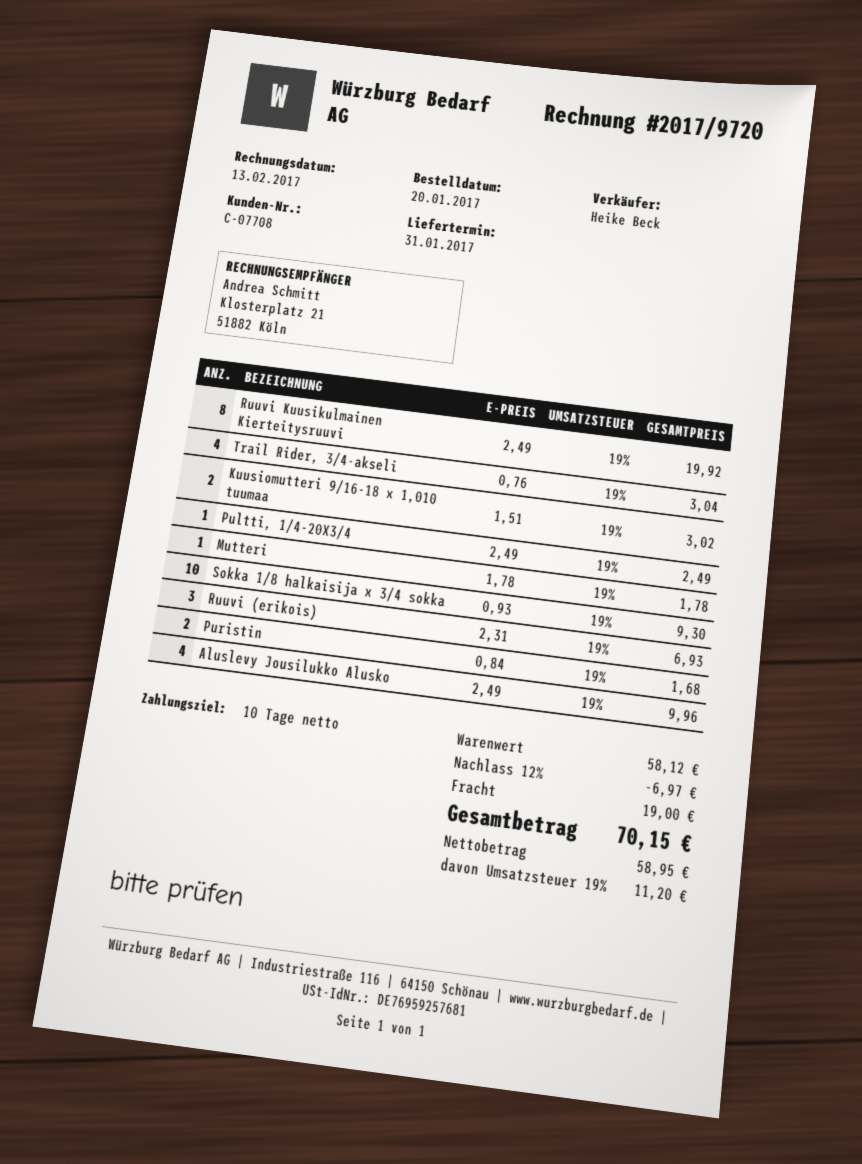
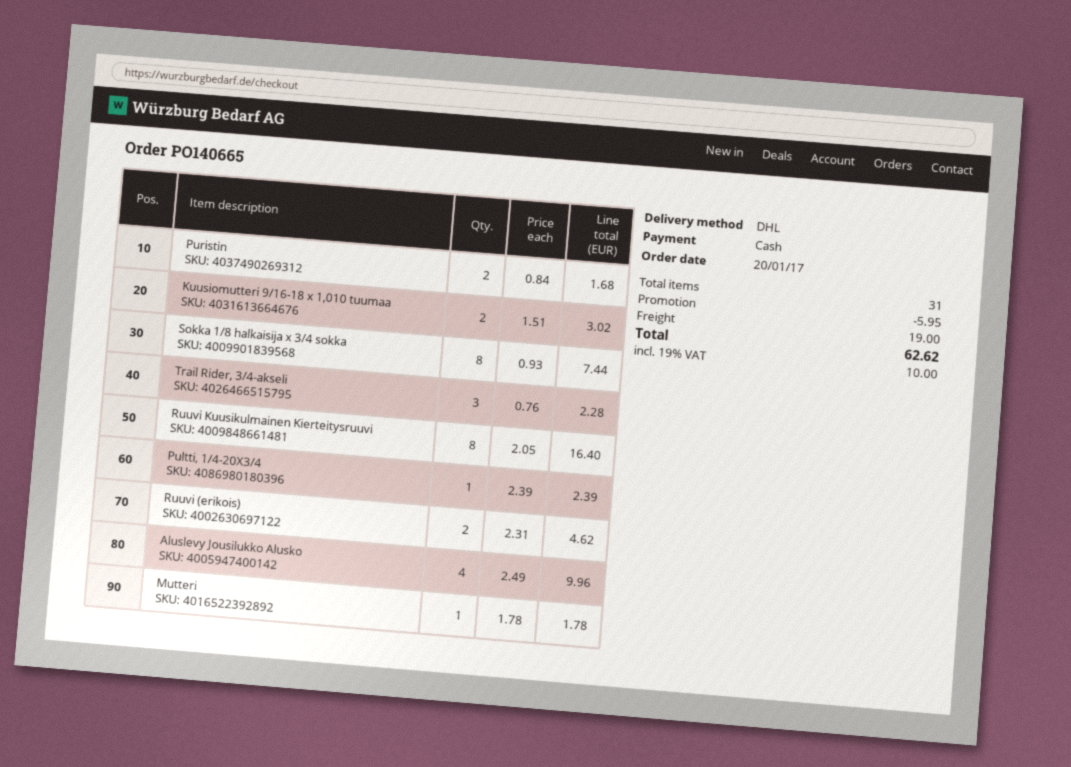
Ruuvi Kuusikulmainen Kierteitysruuvi: 8 x 2.49 = 19.92 -> 8 x 2.05 = 16.40
Trail Rider, 3/4-akseli: 4 x 0.76 = 3.04 -> 3 x 0.76 = 2.28
Pultti, 1/4-20X3/4: 1 x 2.49 = 2.49 -> 1 x 2.39 = 2.39
Sokka 1/8 halkaisija x 3/4 sokka: 10 x 0.93 = 9.30 -> 8 x 0.93 = 7.44
Ruuvi (erikois): 3 x 2.31 = 6.93 -> 2 x 2.31 = 4.62
discount: 6.97 -> 5.95
tax: 19% = 11.20 -> 19% = 10.00
total: 70.15 -> 62.62

